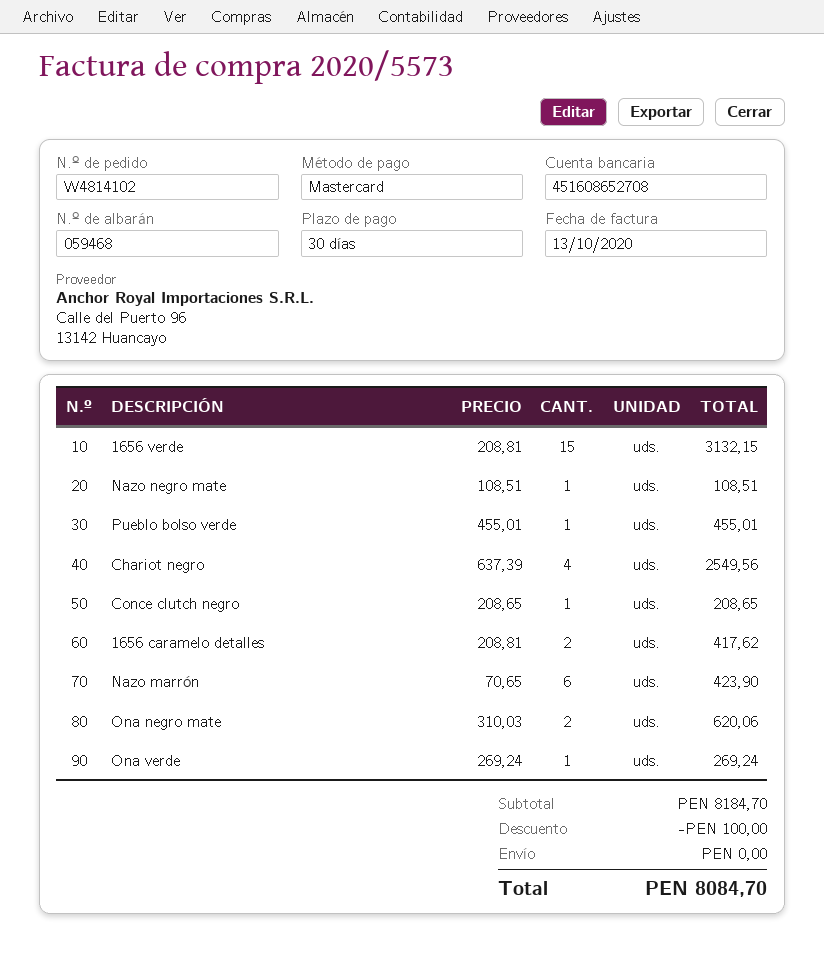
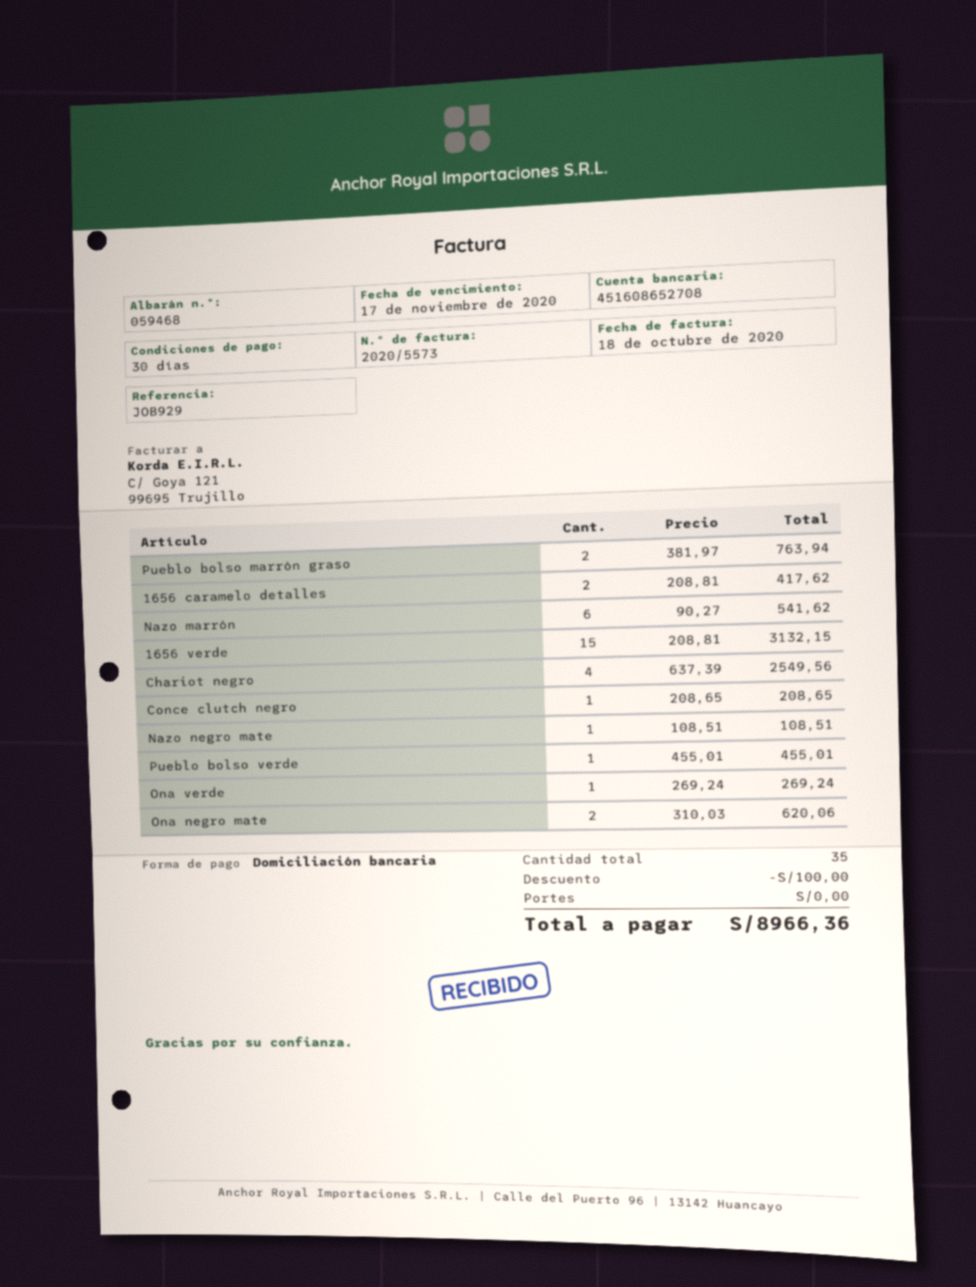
invoice date: 2020-10-13 -> 2020-10-18
payment method: Mastercard -> direct debit
Nazo marrón: 6 x 70.65 = 423.90 -> 6 x 90.27 = 541.62
Pueblo bolso marrón graso: none -> 2 x 381.97 = 763.94
total: 8084.70 -> 8966.36

